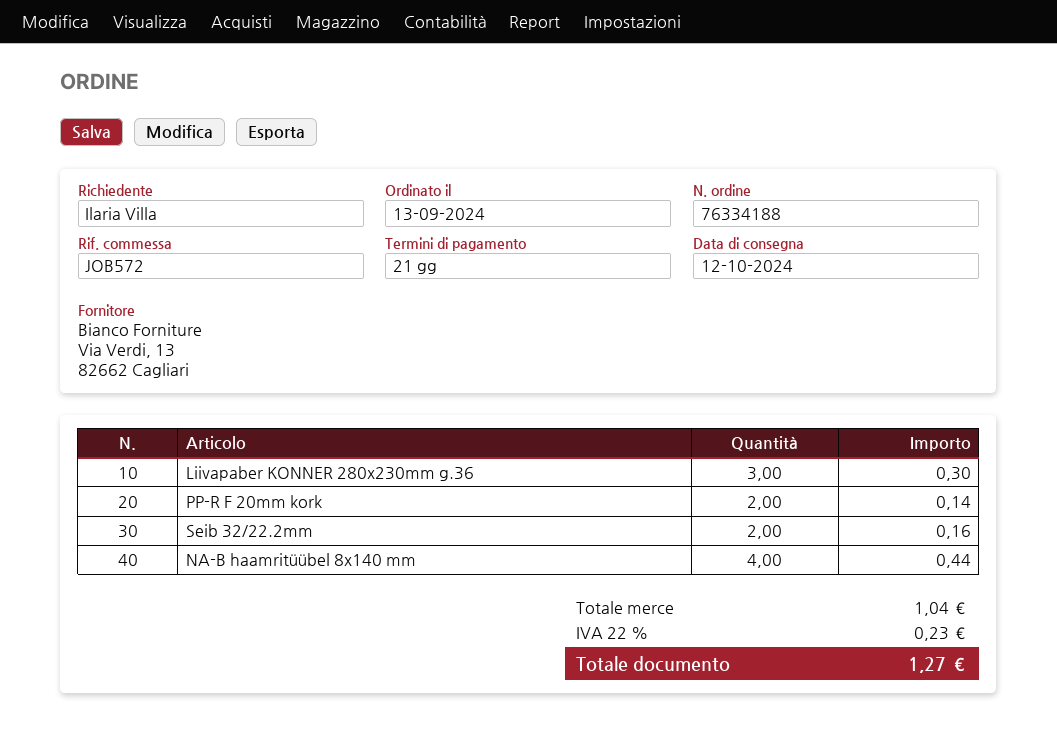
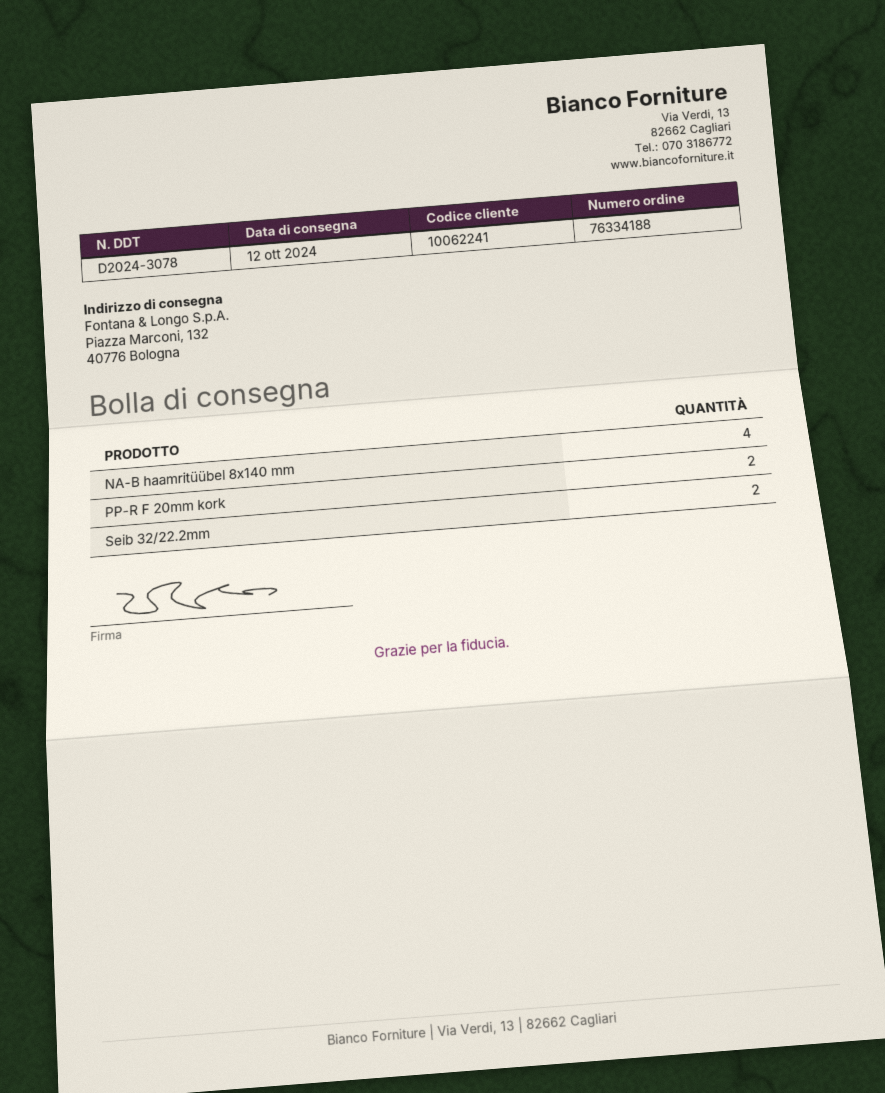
Liivapaber KONNER 280x230mm g.36: 3 -> none

